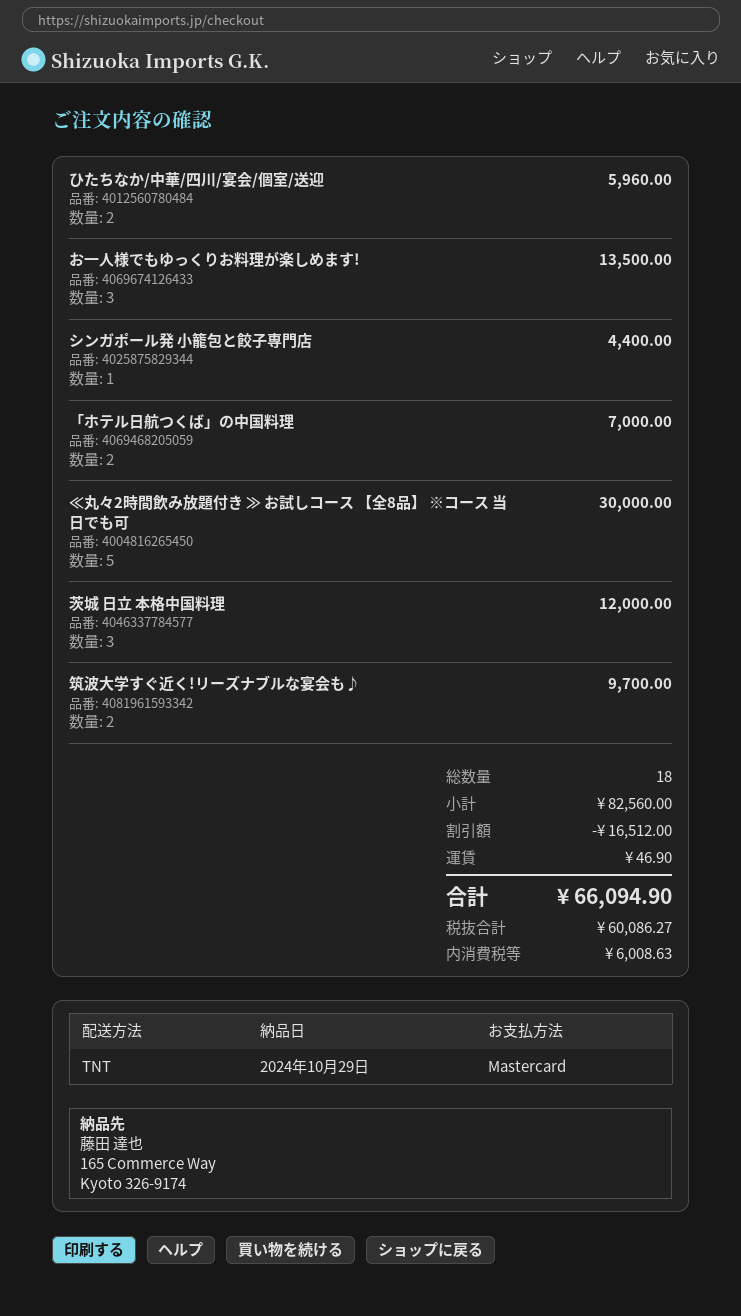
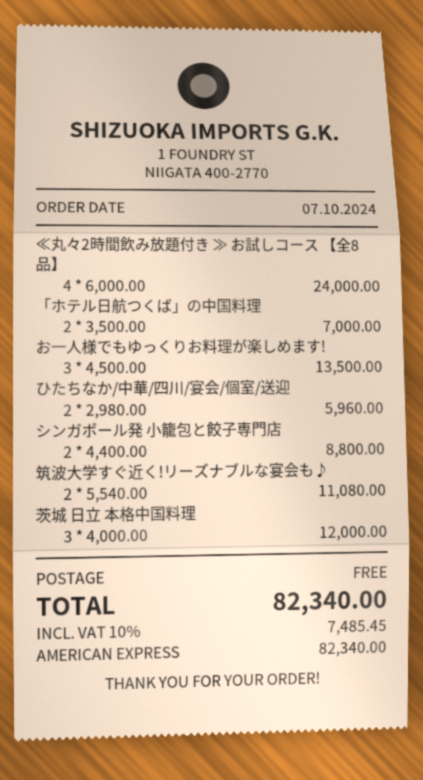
payment method: Mastercard -> American Express
シンガポール発 小籠包と餃子専門店: 1 for 4400.00 -> 2 for 8800.00
≪丸々2時間飲み放題付き ≫ お試しコース 【全8品】 ※コース 当日でも可: 5 for 30000.00 -> 4 for 24000.00
筑波大学すぐ近く!リーズナブルな宴会も♪: 2 for 9700.00 -> 2 for 11080.00
discount: 16512.00 -> none
shipping: 46.90 -> 0.00
tax: 6008.63 -> 7485.45
total: 66094.90 -> 82340.00

